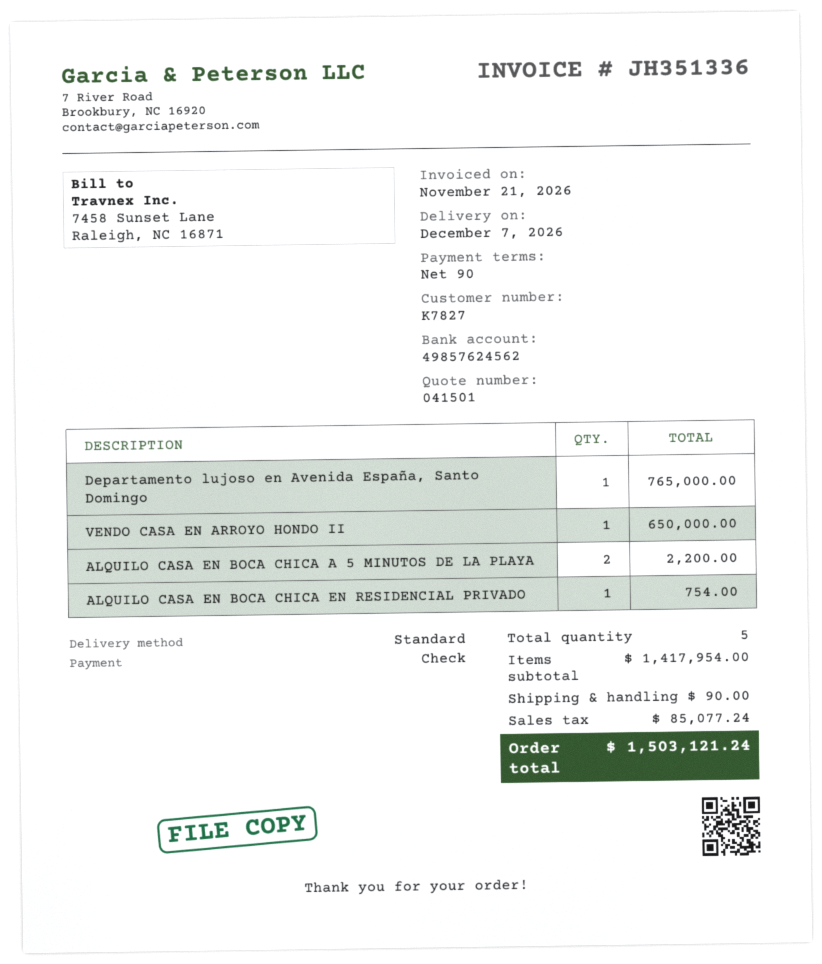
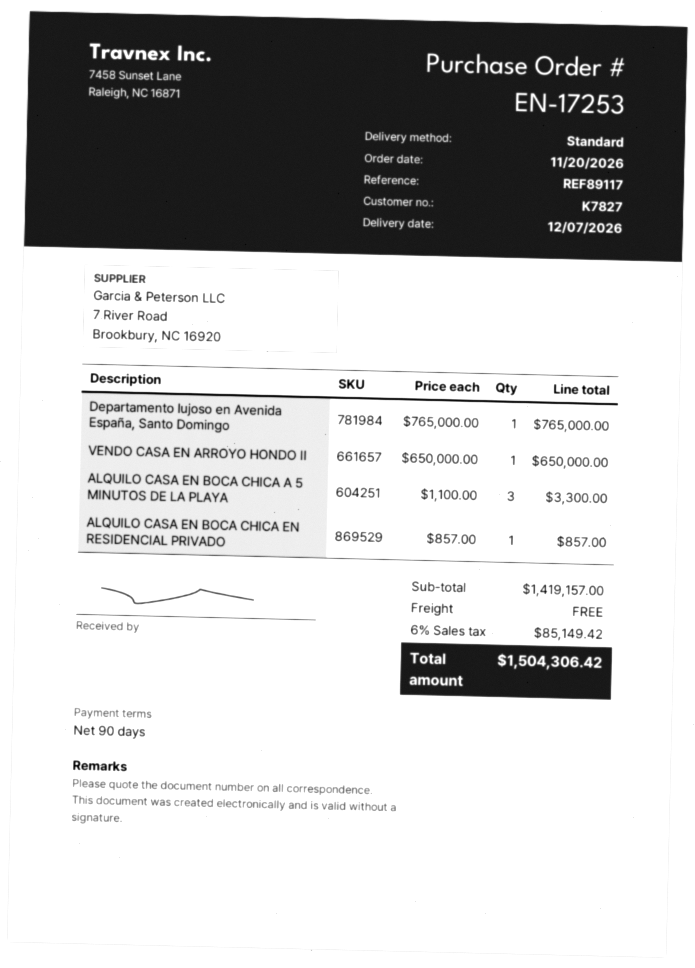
ALQUILO CASA EN BOCA CHICA A 5 MINUTOS DE LA PLAYA: 2 for 2200.00 -> 3 for 3300.00
ALQUILO CASA EN BOCA CHICA EN RESIDENCIAL PRIVADO: 1 for 754.00 -> 1 for 857.00
subtotal: 1417954.00 -> 1419157.00
shipping: 90.00 -> 0.00
tax: 85077.24 -> 85149.42
total: 1503121.24 -> 1504306.42

